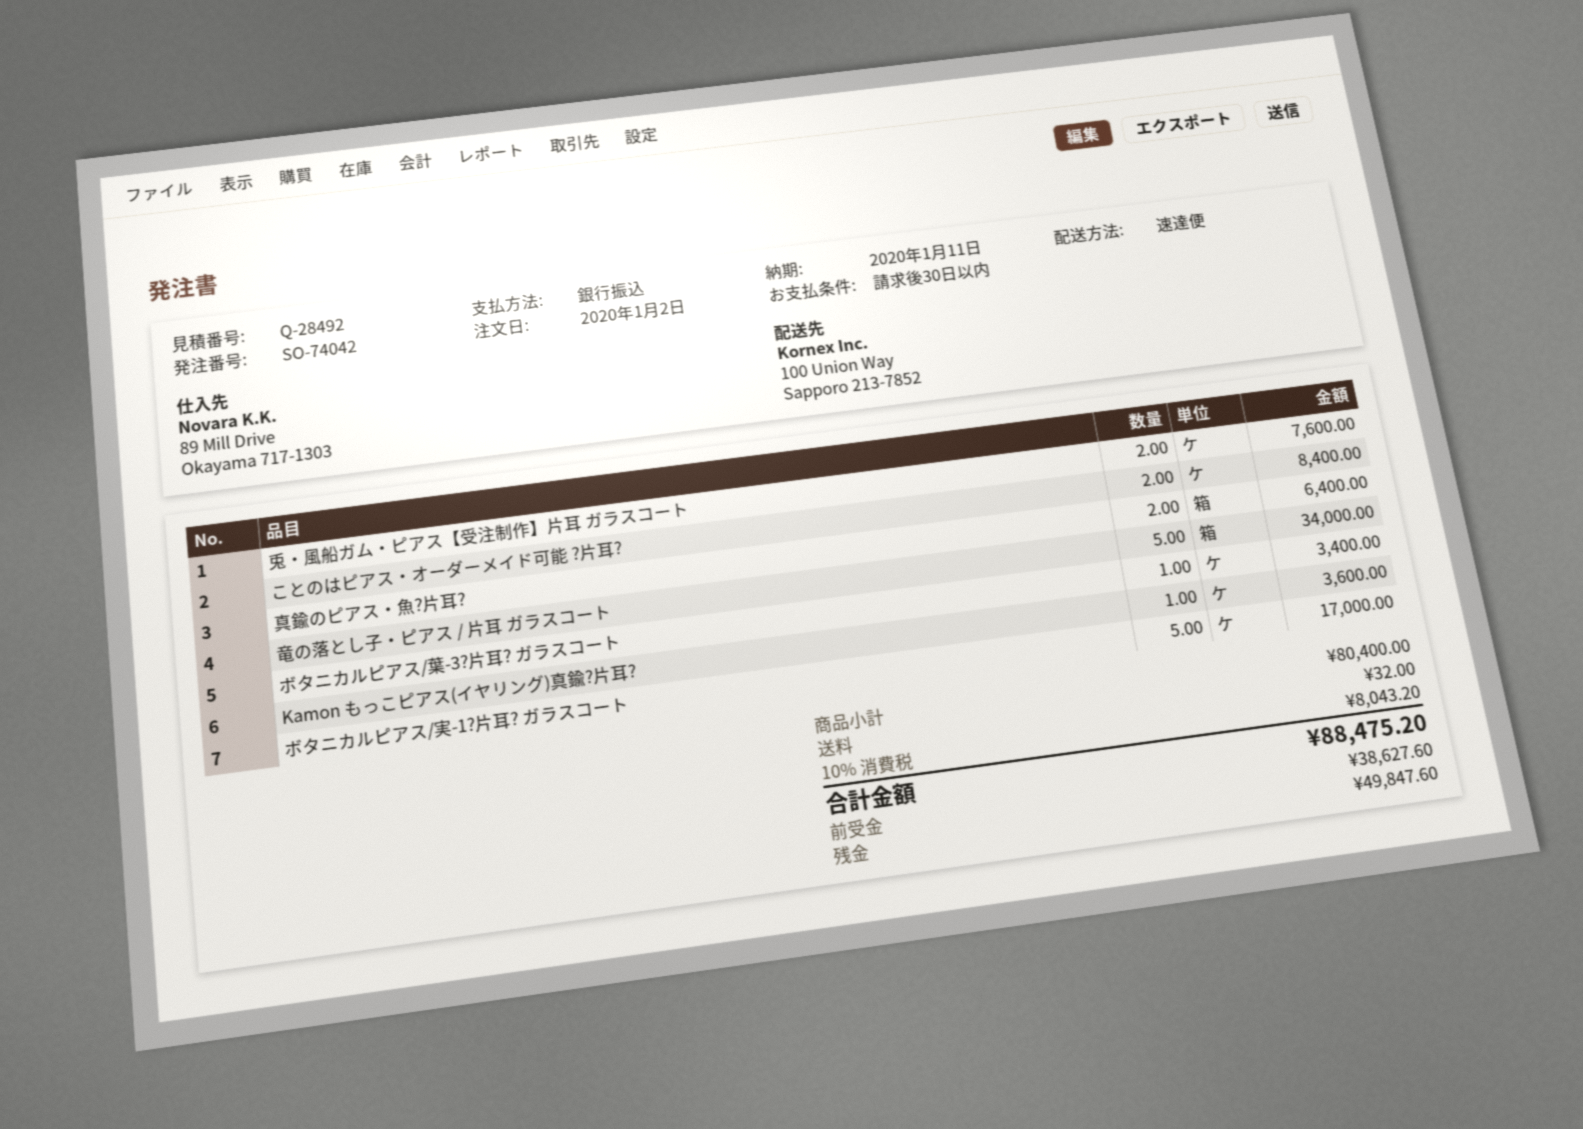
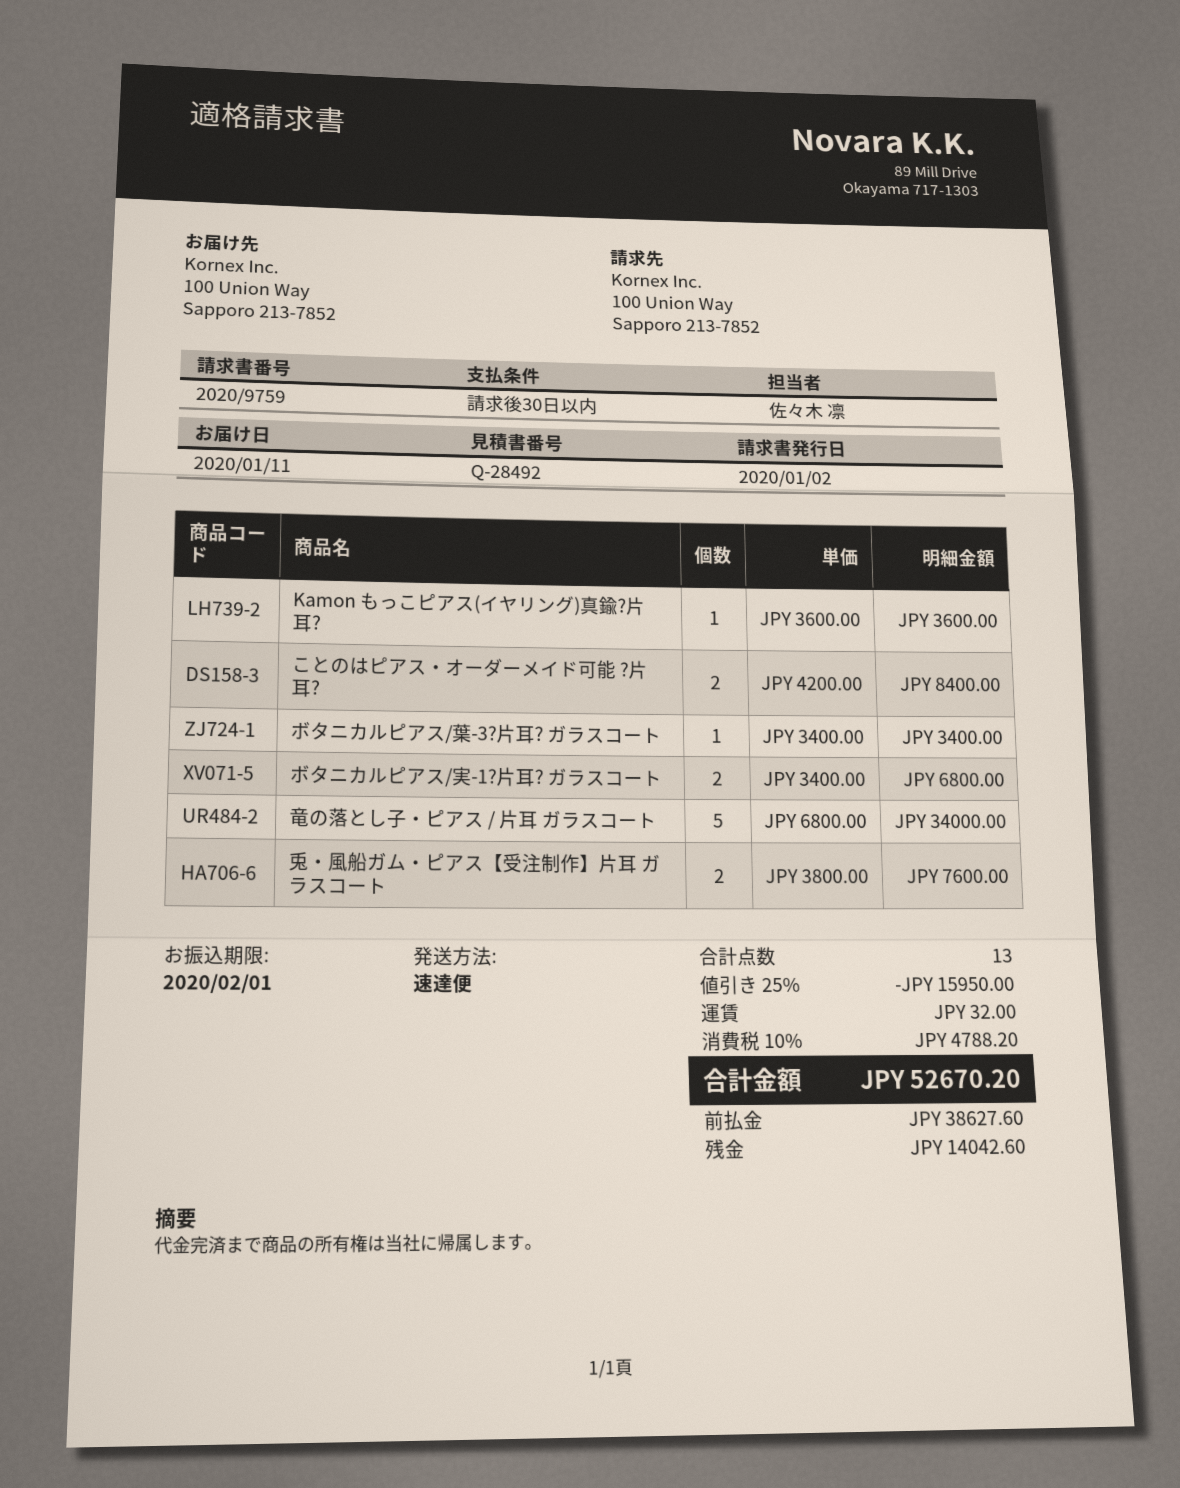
真鍮のピアス・魚?片耳?: 2 for 6400.00 -> none
ボタニカルピアス/実-1?片耳? ガラスコート: 5 for 17000.00 -> 2 for 6800.00
discount: none -> 25% = 15950.00
tax: 10% = 8043.20 -> 10% = 4788.20
total: 88475.20 -> 52670.20
balance: 49847.60 -> 14042.60

